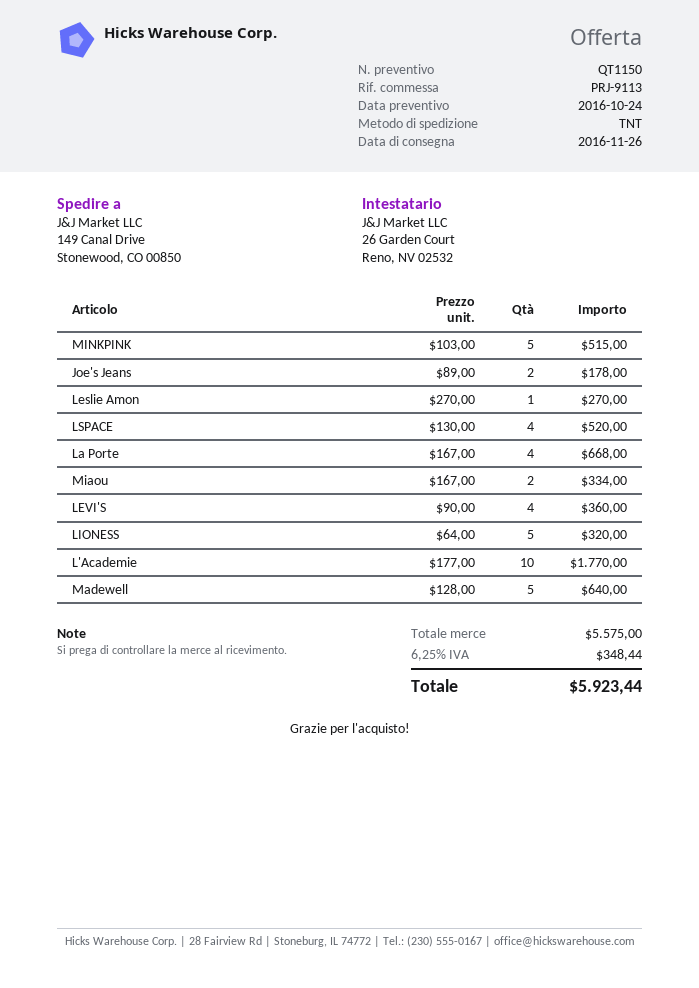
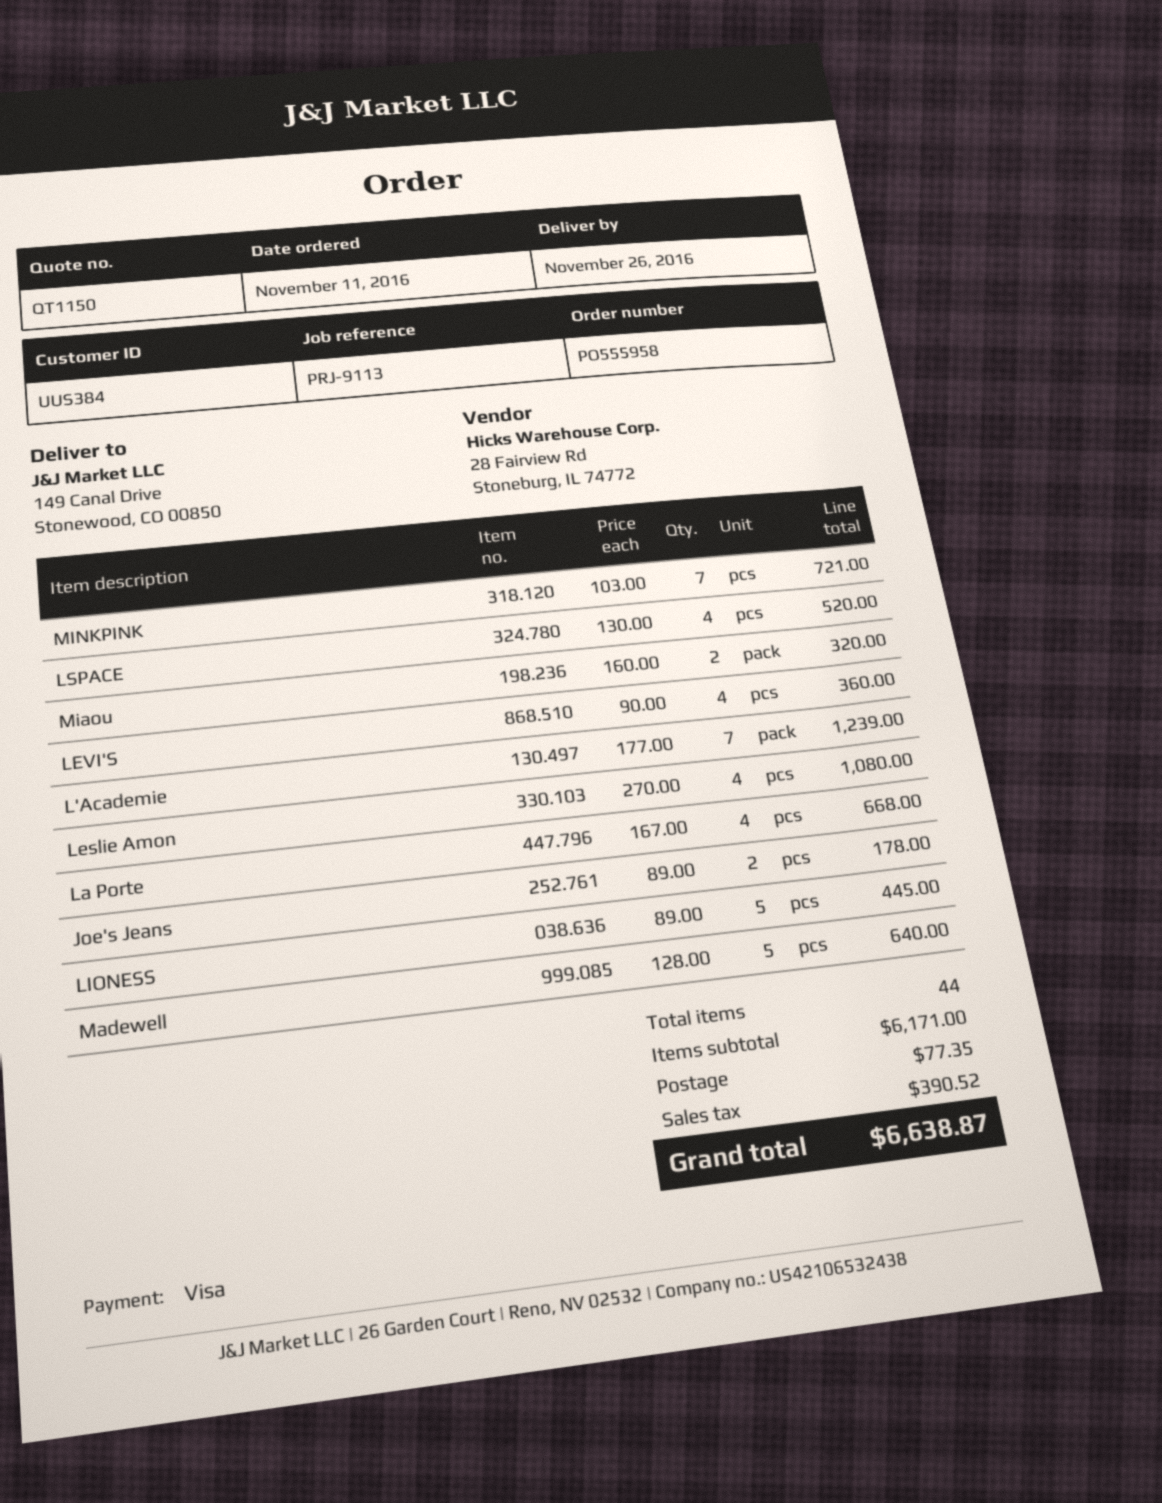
MINKPINK: 5 x 103.00 = 515.00 -> 7 x 103.00 = 721.00
Leslie Amon: 1 x 270.00 = 270.00 -> 4 x 270.00 = 1080.00
Miaou: 2 x 167.00 = 334.00 -> 2 x 160.00 = 320.00
LIONESS: 5 x 64.00 = 320.00 -> 5 x 89.00 = 445.00
L'Academie: 10 x 177.00 = 1770.00 -> 7 x 177.00 = 1239.00
subtotal: 5575.00 -> 6171.00
shipping: none -> 77.35
tax: 348.44 -> 390.52
total: 5923.44 -> 6638.87

